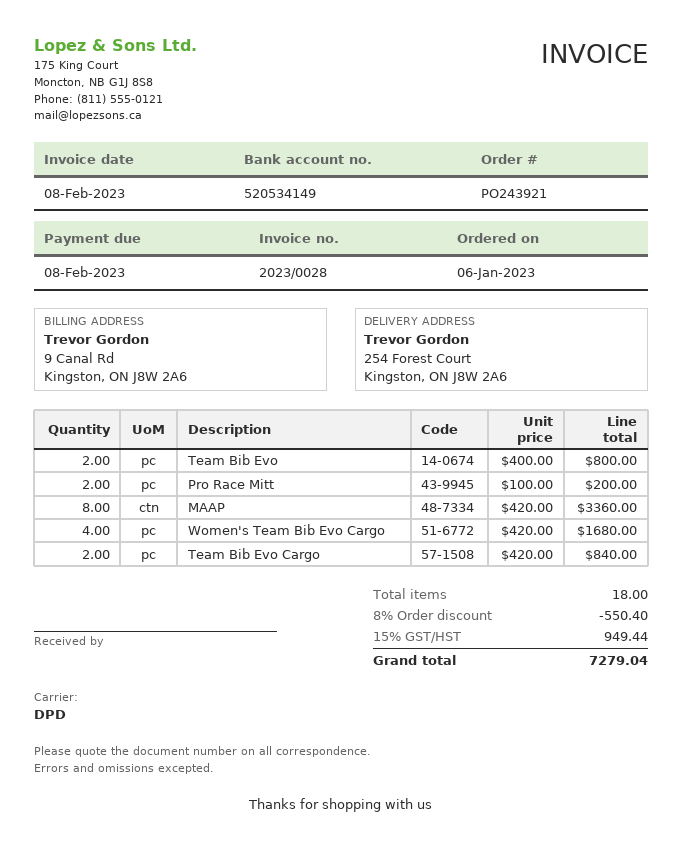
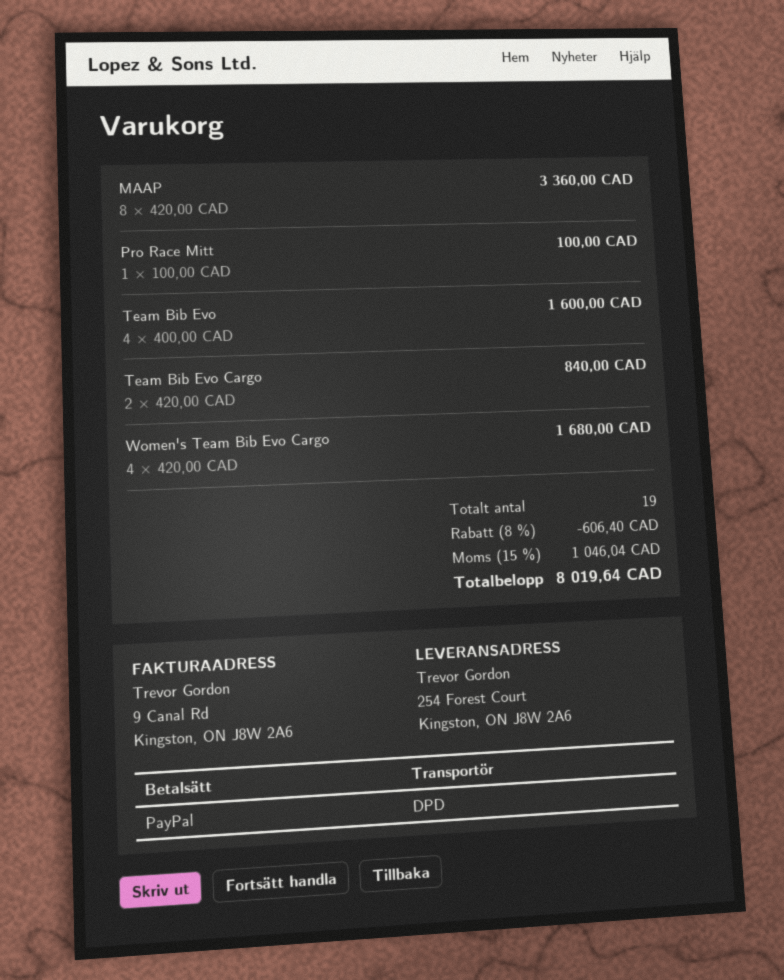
Team Bib Evo: 2 x 400.00 = 800.00 -> 4 x 400.00 = 1600.00
Pro Race Mitt: 2 x 100.00 = 200.00 -> 1 x 100.00 = 100.00
total quantity: 18 -> 19
discount: 8% = 550.40 -> 8% = 606.40
tax: 15% = 949.44 -> 15% = 1046.04
total: 7279.04 -> 8019.64

